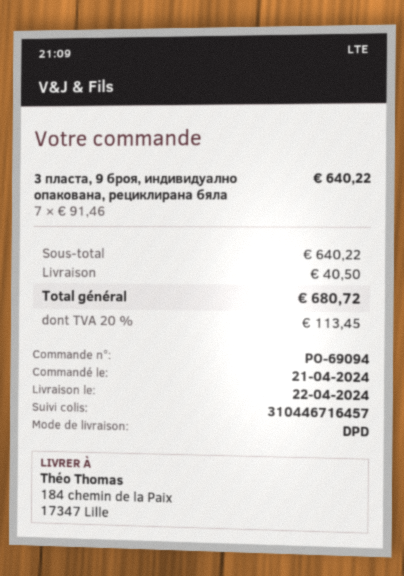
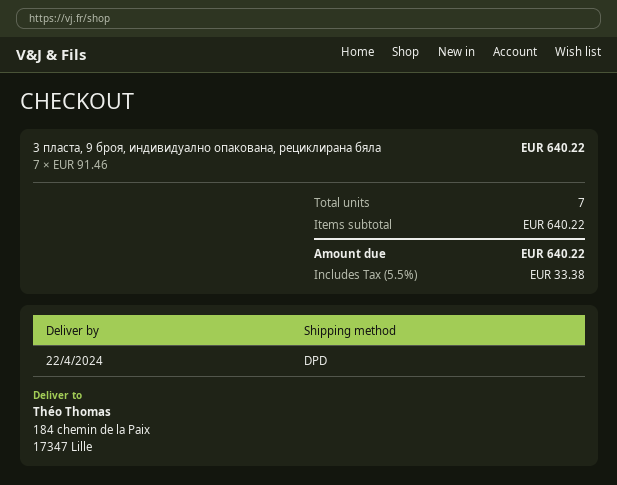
shipping: 40.50 -> none
tax: 20% = 113.45 -> 5.5% = 33.38
total: 680.72 -> 640.22

